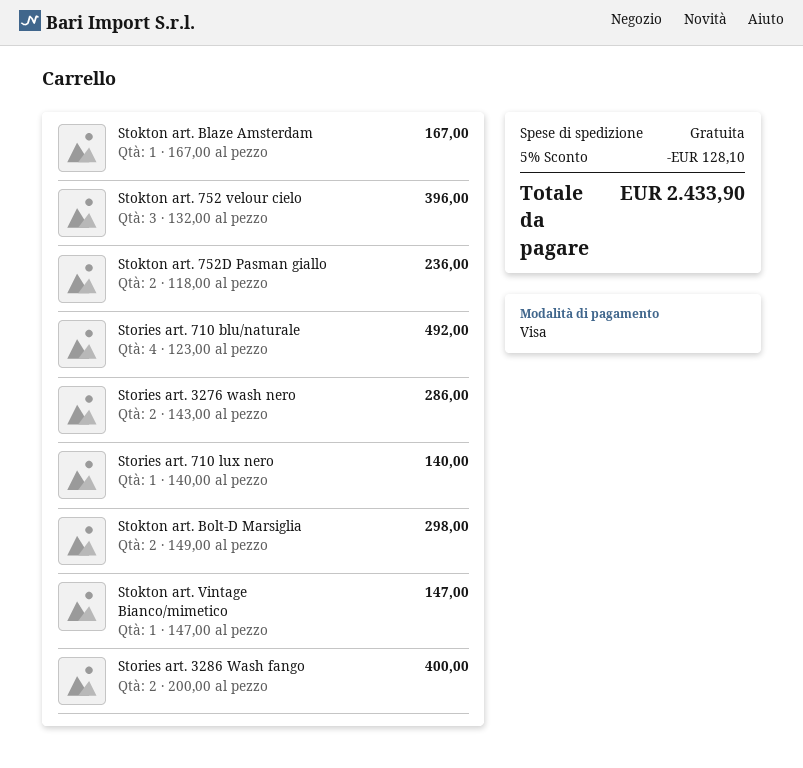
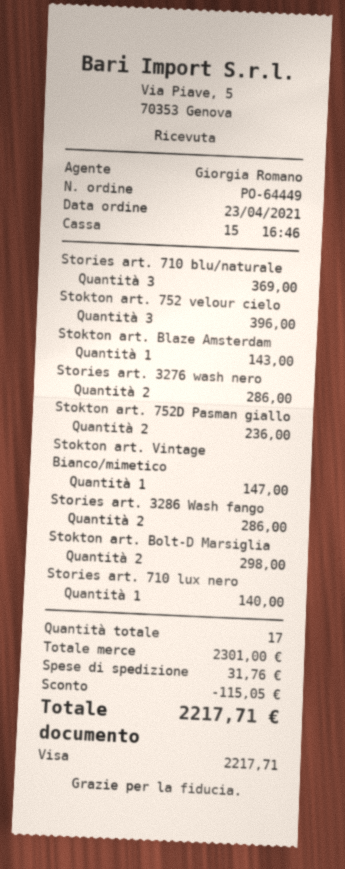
Stokton art. Blaze Amsterdam: 1 for 167.00 -> 1 for 143.00
Stories art. 710 blu/naturale: 4 for 492.00 -> 3 for 369.00
Stories art. 3286 Wash fango: 2 for 400.00 -> 2 for 286.00
discount: 128.10 -> 115.05
shipping: 0.00 -> 31.76
total: 2433.90 -> 2217.71

